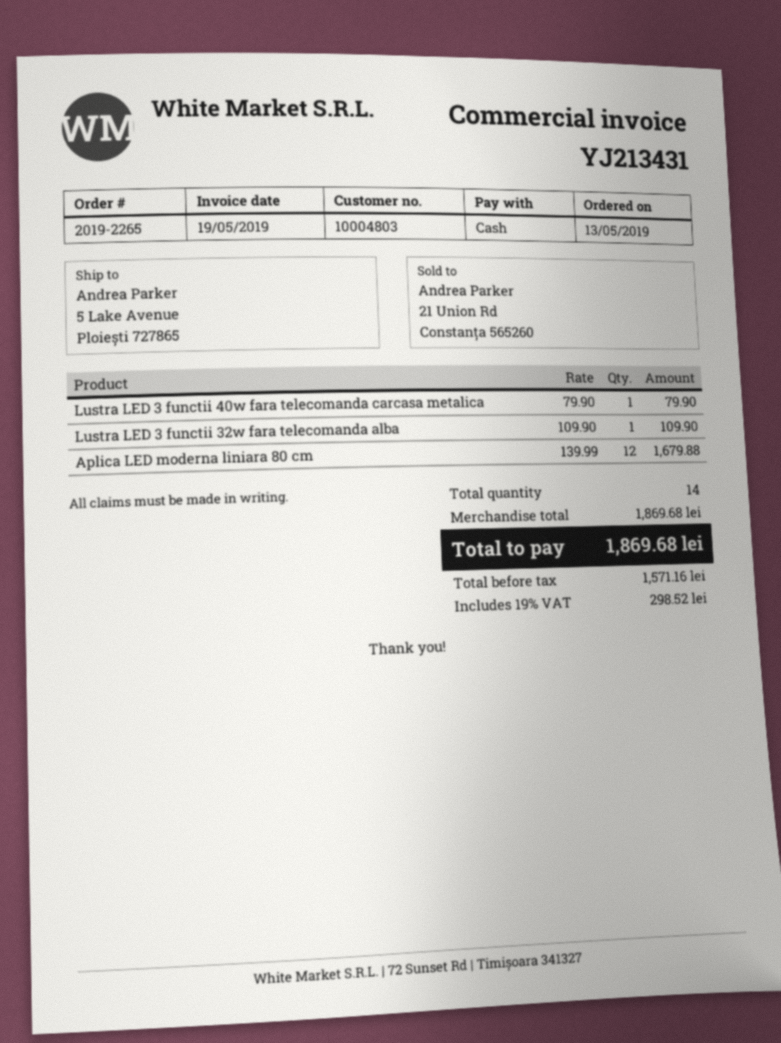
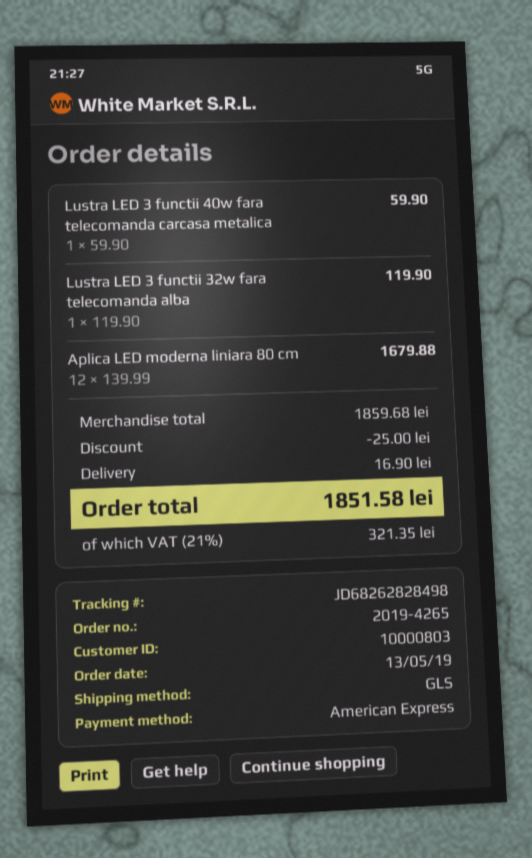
order number: 2019-2265 -> 2019-4265
customer number: 10004803 -> 10000803
payment method: cash -> American Express
Lustra LED 3 functii 40w fara telecomanda carcasa metalica: 1 x 79.90 = 79.90 -> 1 x 59.90 = 59.90
Lustra LED 3 functii 32w fara telecomanda alba: 1 x 109.90 = 109.90 -> 1 x 119.90 = 119.90
subtotal: 1869.68 -> 1859.68
discount: none -> 25.00
shipping: none -> 16.90
tax: 19% = 298.52 -> 21% = 321.35
total: 1869.68 -> 1851.58

